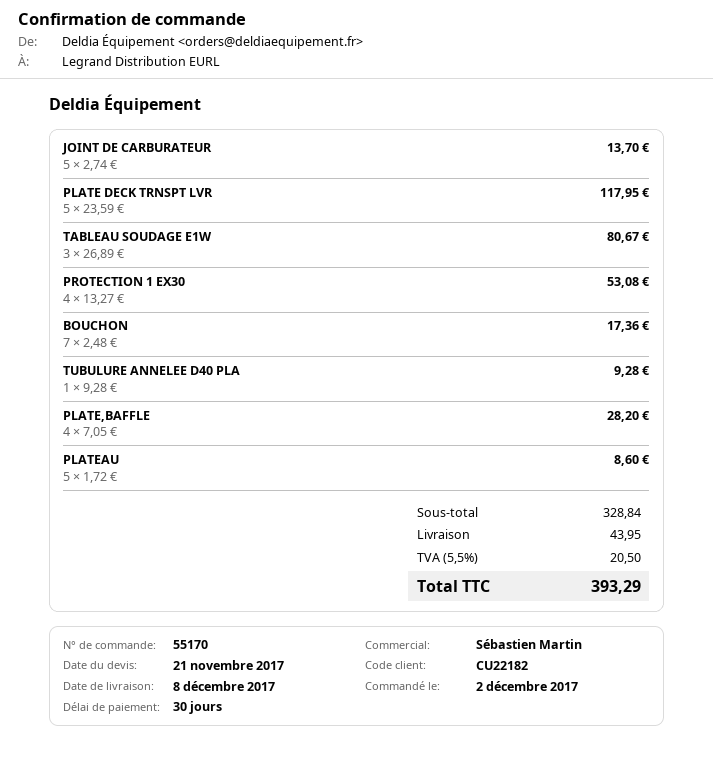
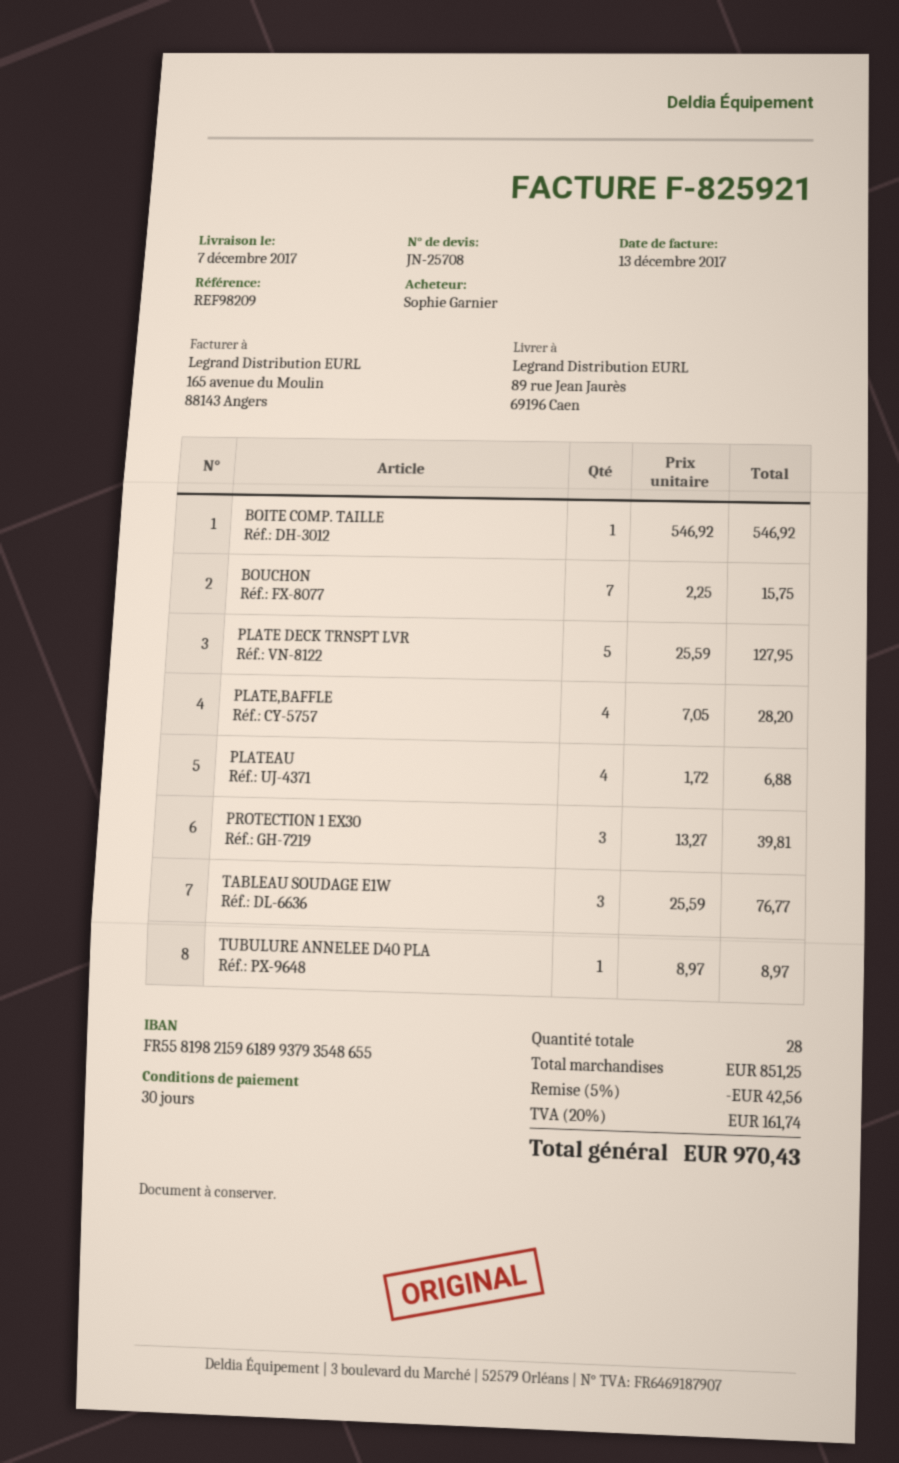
delivery date: 2017-12-08 -> 2017-12-07
JOINT DE CARBURATEUR: 5 x 2.74 = 13.70 -> none
PLATE DECK TRNSPT LVR: 5 x 23.59 = 117.95 -> 5 x 25.59 = 127.95
TABLEAU SOUDAGE E1W: 3 x 26.89 = 80.67 -> 3 x 25.59 = 76.77
PROTECTION 1 EX30: 4 x 13.27 = 53.08 -> 3 x 13.27 = 39.81
BOUCHON: 7 x 2.48 = 17.36 -> 7 x 2.25 = 15.75
TUBULURE ANNELEE D40 PLA: 1 x 9.28 = 9.28 -> 1 x 8.97 = 8.97
PLATEAU: 5 x 1.72 = 8.60 -> 4 x 1.72 = 6.88
BOITE COMP. TAILLE: none -> 1 x 546.92 = 546.92
subtotal: 328.84 -> 851.25
discount: none -> 5% = 42.56
shipping: 43.95 -> none
tax: 5.5% = 20.50 -> 20% = 161.74
total: 393.29 -> 970.43

